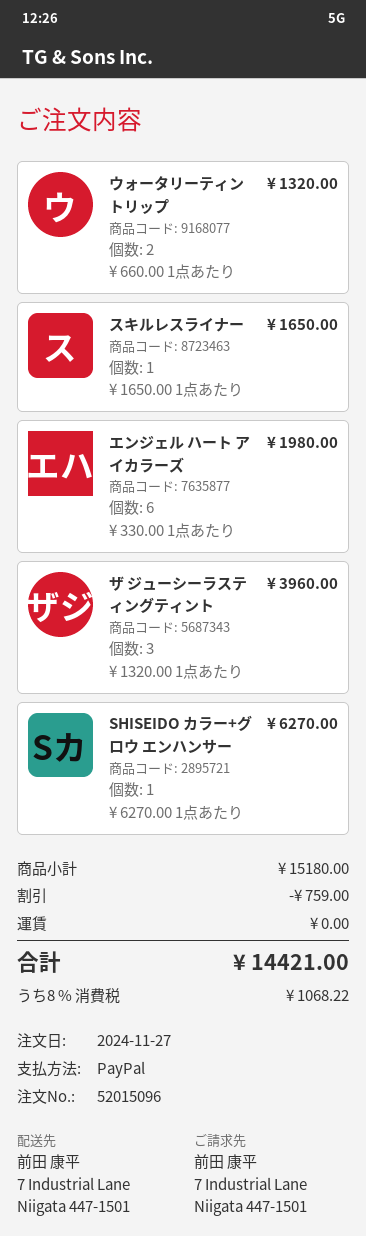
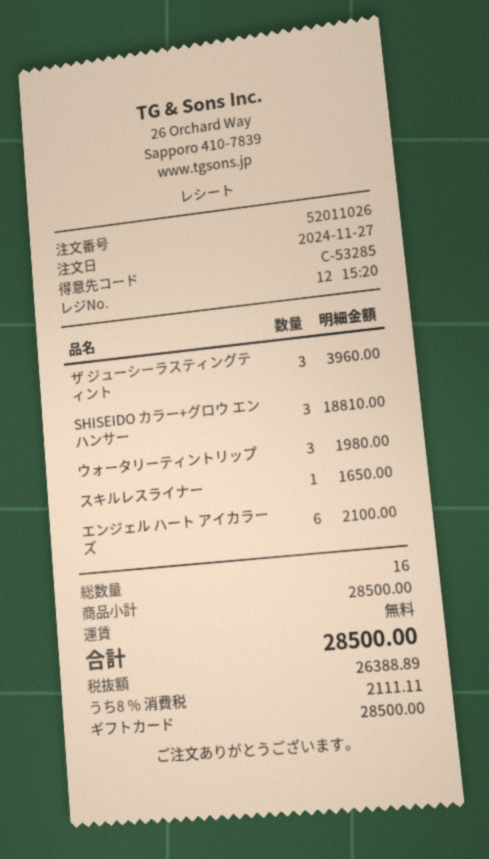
order number: 52015096 -> 52011026
payment method: PayPal -> gift card
ウォータリーティントリップ: 2 for 1320.00 -> 3 for 1980.00
エンジェル ハート アイカラーズ: 6 for 1980.00 -> 6 for 2100.00
SHISEIDO カラー+グロウ エンハンサー: 1 for 6270.00 -> 3 for 18810.00
subtotal: 15180.00 -> 28500.00
discount: 759.00 -> none
tax: 8% = 1068.22 -> 8% = 2111.11
total: 14421.00 -> 28500.00

